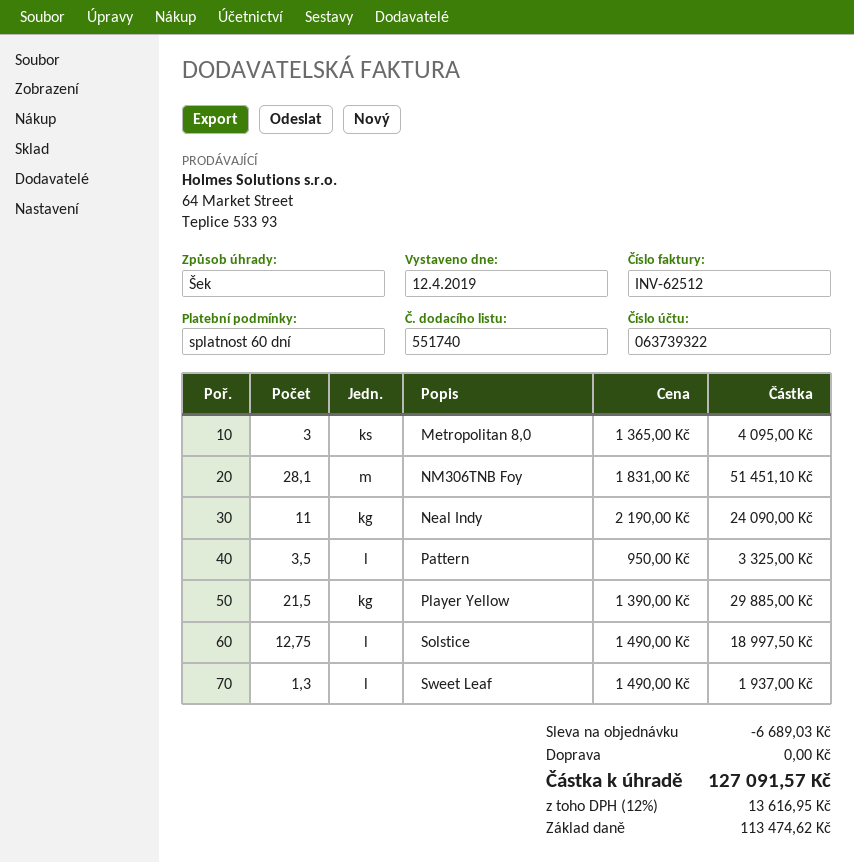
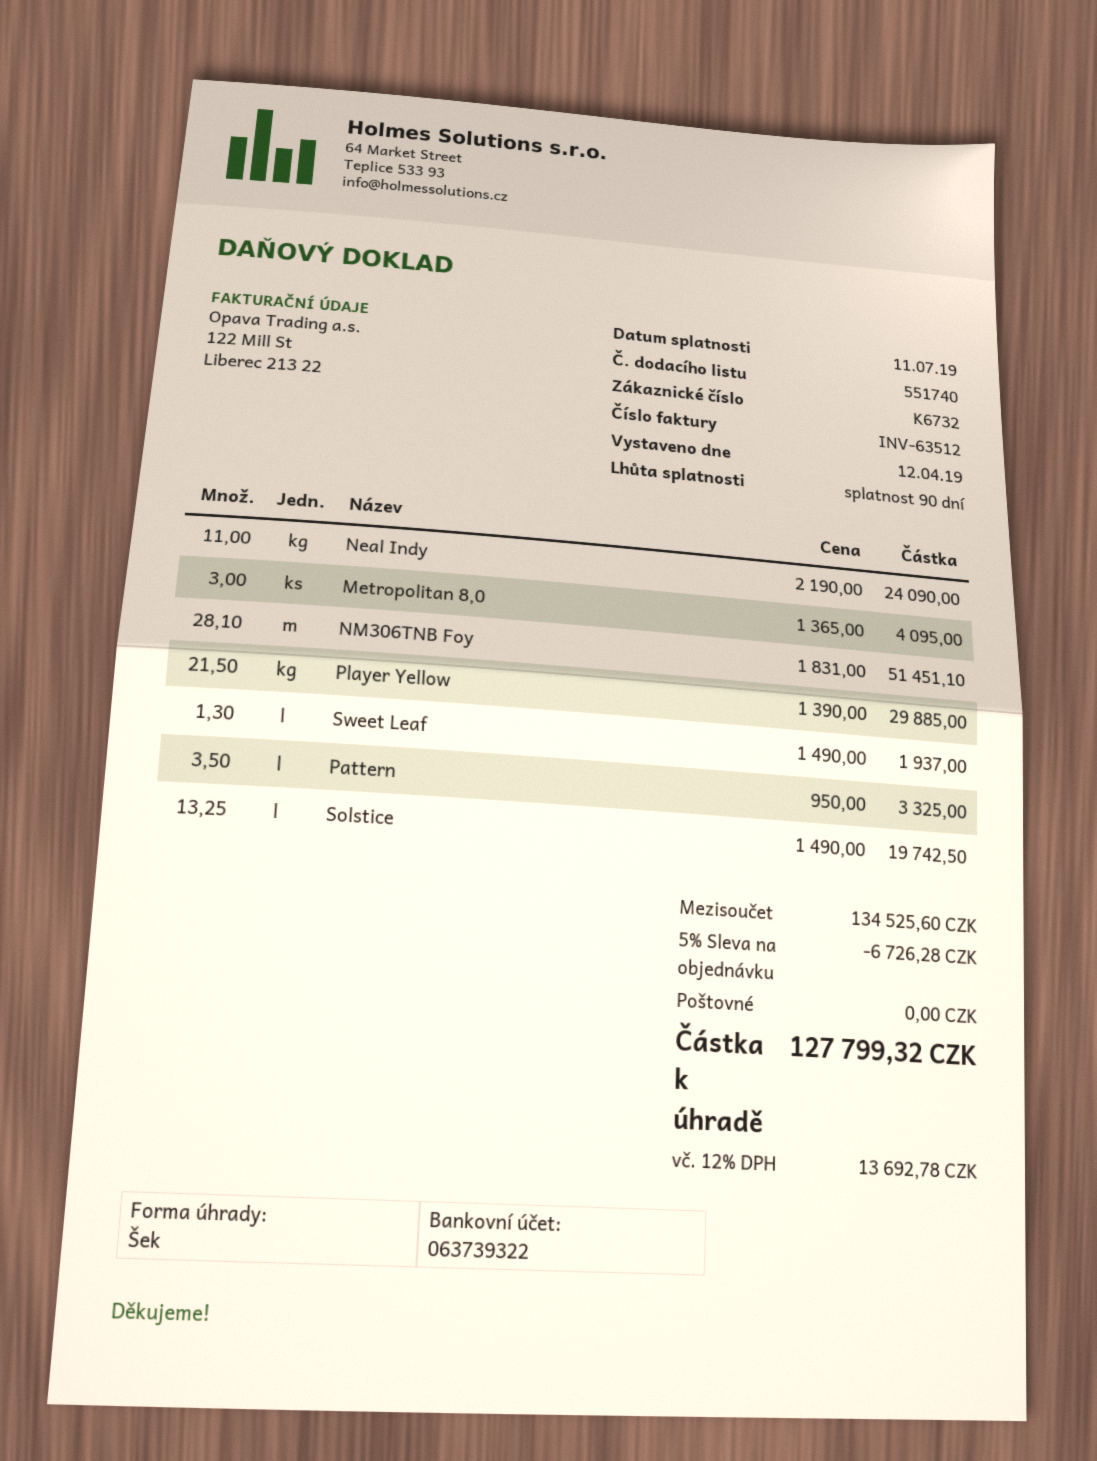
invoice number: INV-62512 -> INV-63512
payment terms: 60 days -> 90 days
Solstice: 12.75 x 1490.00 = 18997.50 -> 13.25 x 1490.00 = 19742.50
discount: 6689.03 -> 6726.28
tax: 12% = 13616.95 -> 12% = 13692.78
total: 127091.57 -> 127799.32

